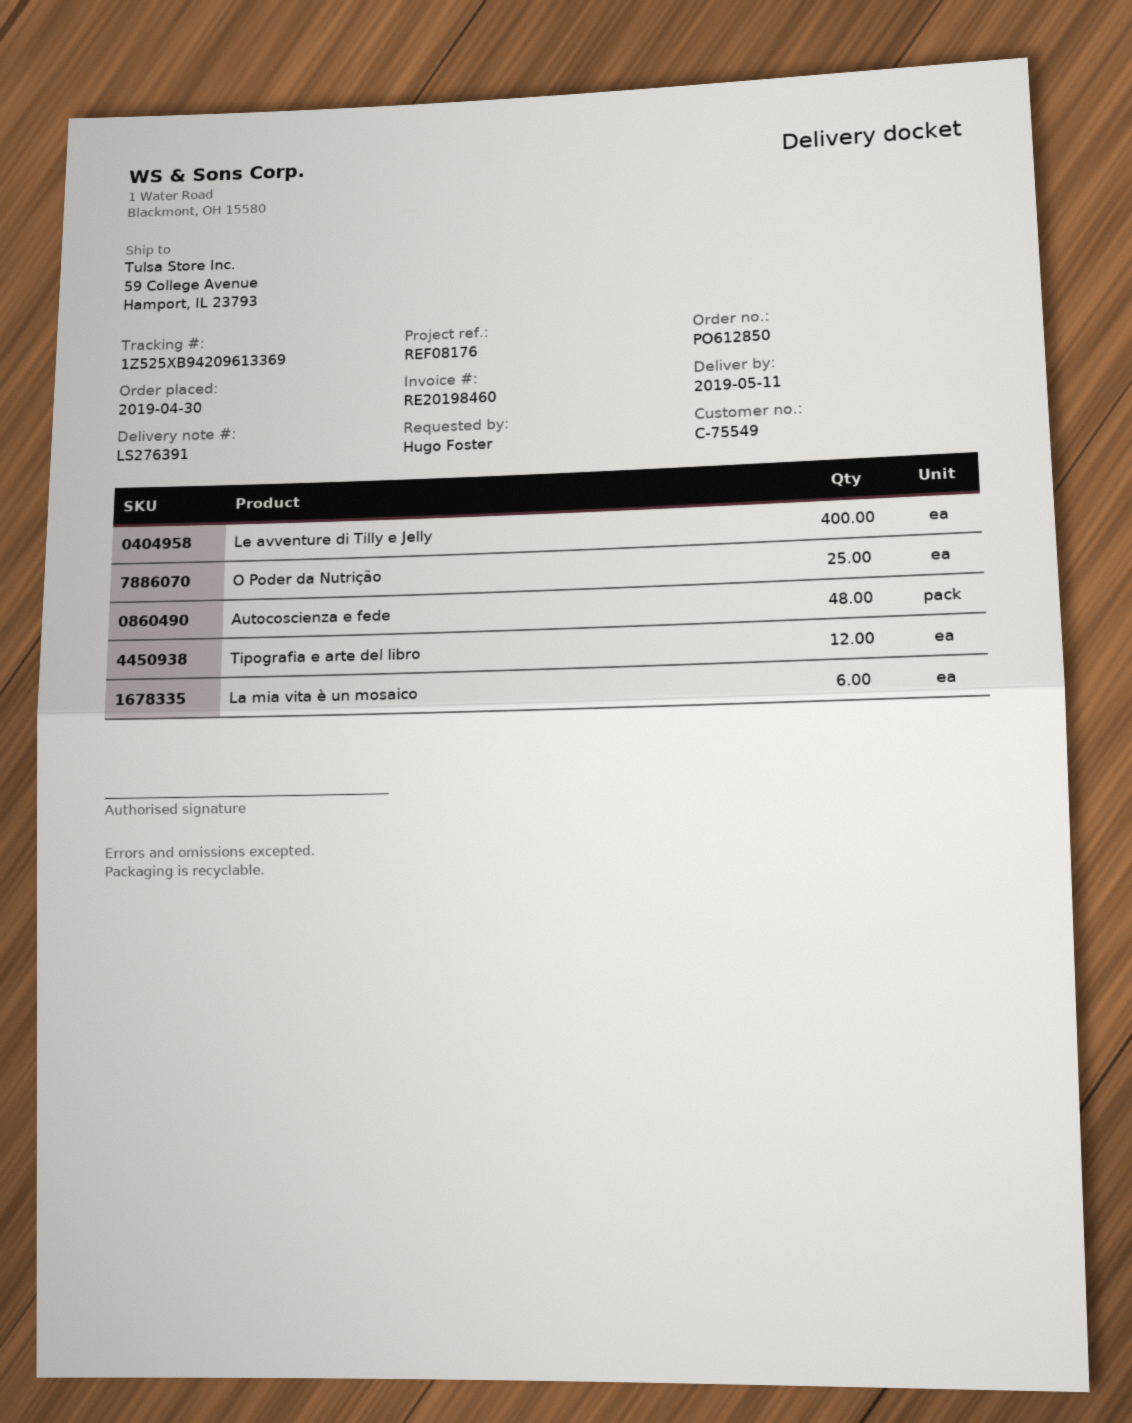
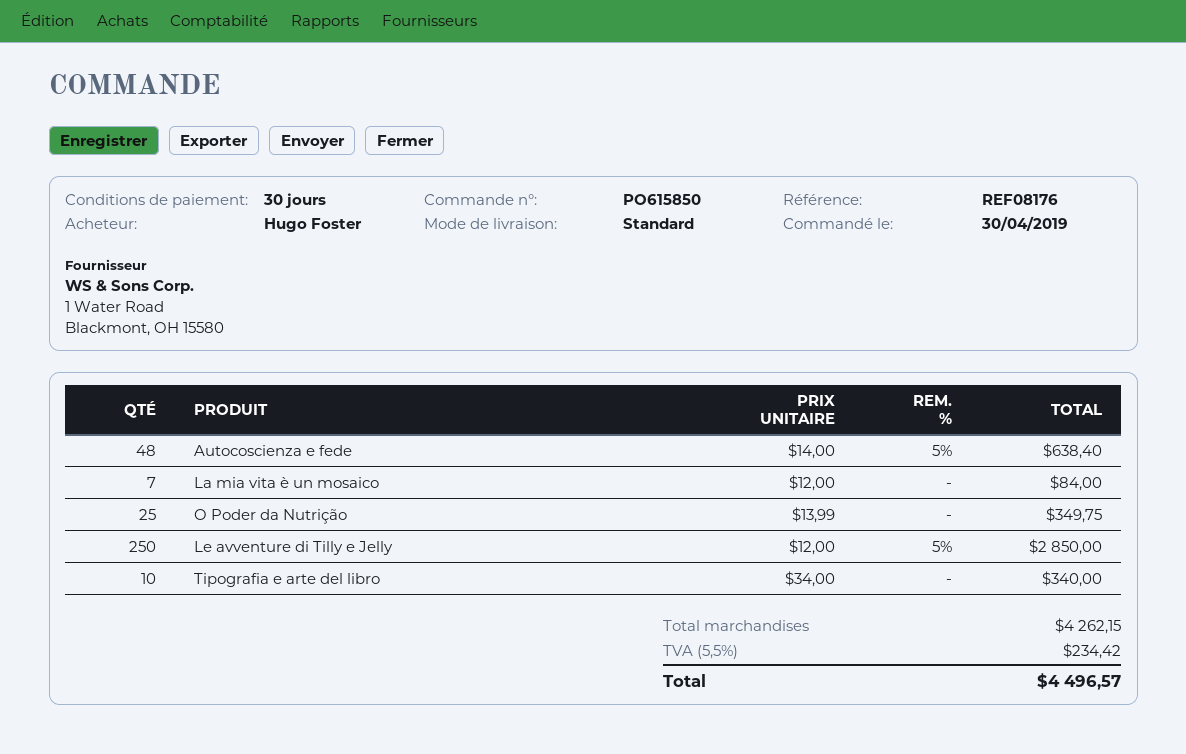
order number: PO612850 -> PO615850
Le avventure di Tilly e Jelly: 400 -> 250
Tipografia e arte del libro: 12 -> 10
La mia vita è un mosaico: 6 -> 7

